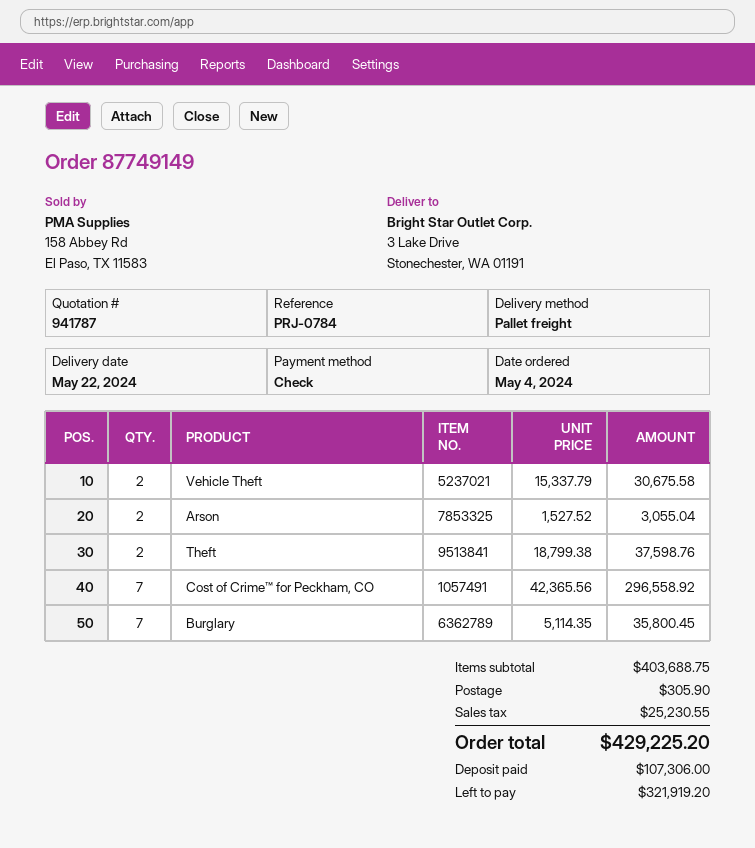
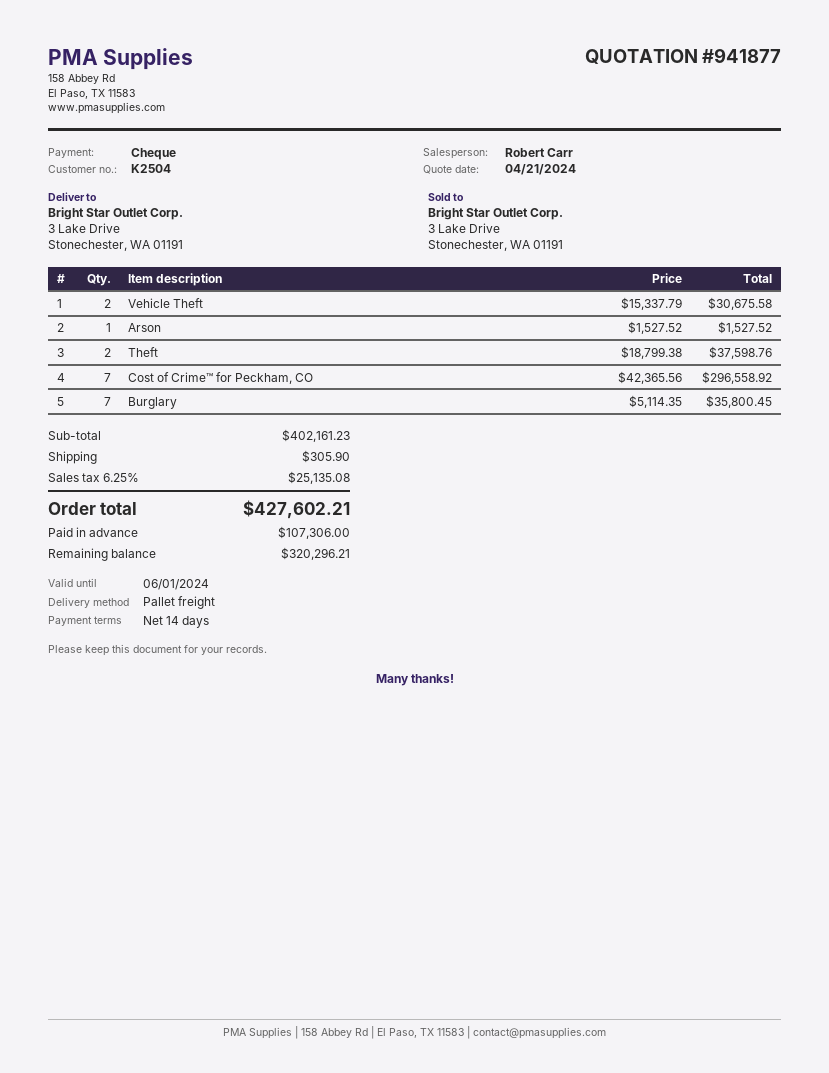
quote number: 941787 -> 941877
Arson: 2 x 1527.52 = 3055.04 -> 1 x 1527.52 = 1527.52
subtotal: 403688.75 -> 402161.23
tax: 25230.55 -> 25135.08
total: 429225.20 -> 427602.21
balance: 321919.20 -> 320296.21

